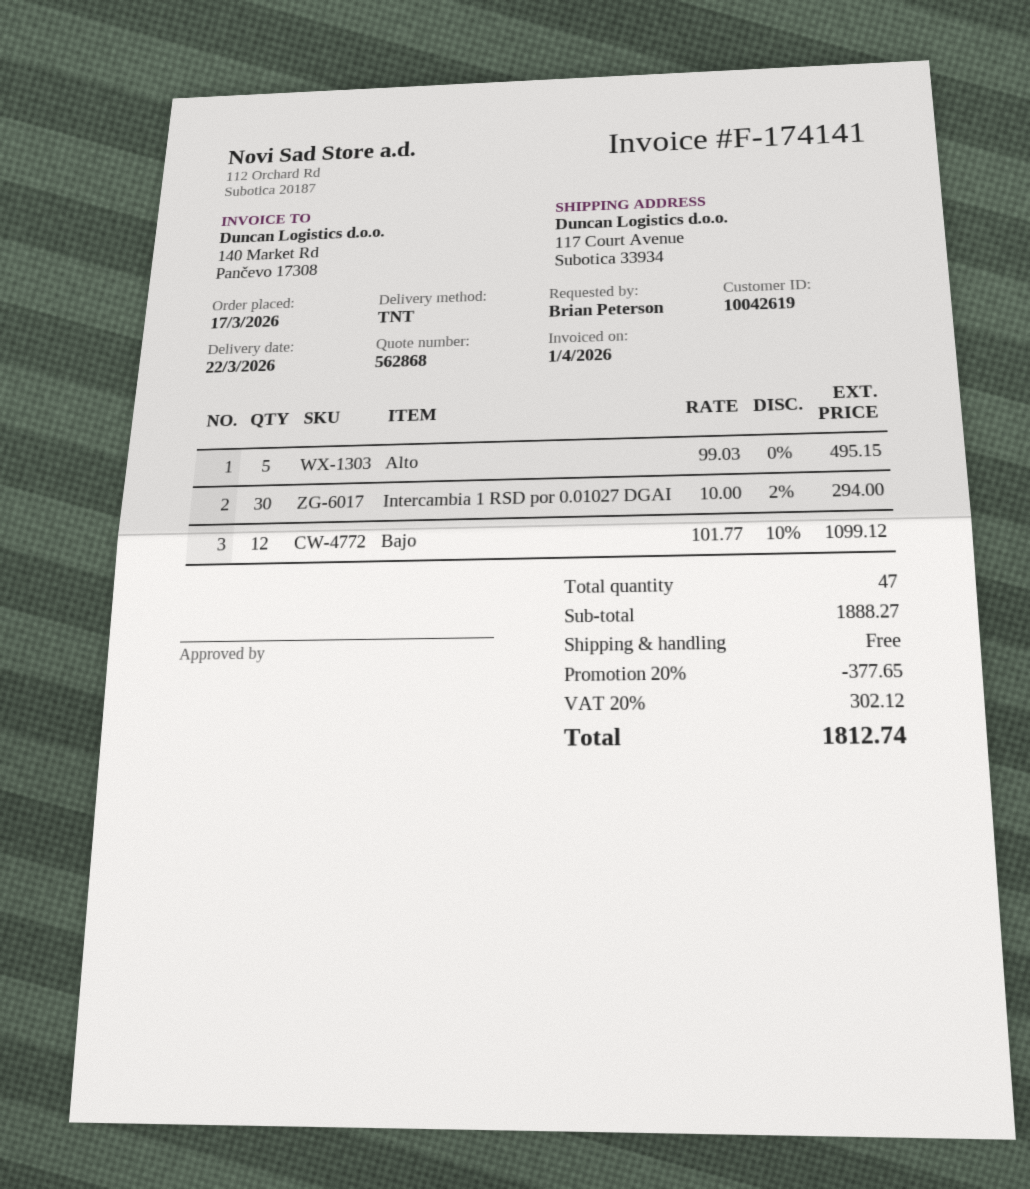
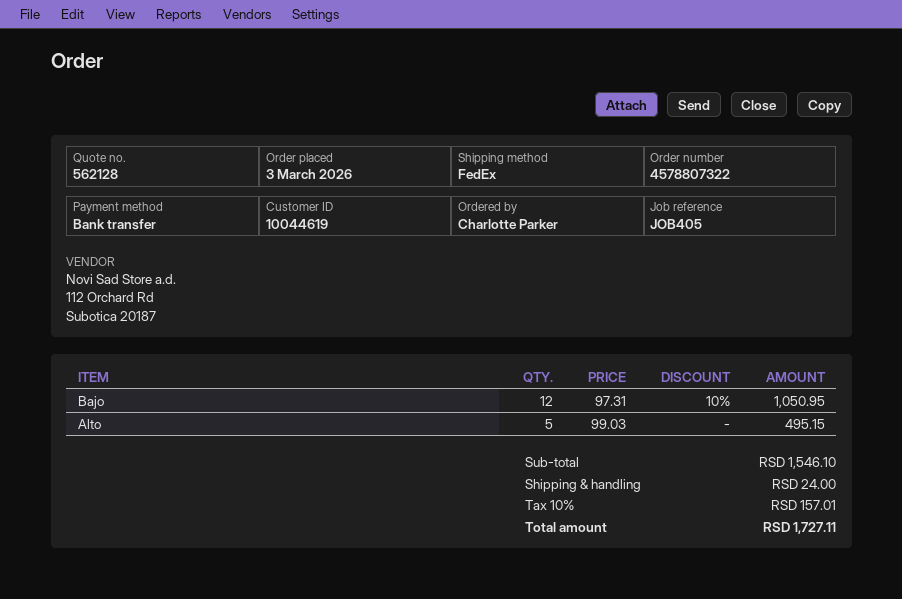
quote number: 562868 -> 562128
order date: 2026-03-17 -> 2026-03-03
customer number: 10042619 -> 10044619
ordered by: Brian Peterson -> Charlotte Parker
shipping method: TNT -> FedEx
Intercambia 1 RSD por 0.01027 DGAI: 30 x 10.00 - 2% = 294.00 -> none
Bajo: 12 x 101.77 - 10% = 1099.12 -> 12 x 97.31 - 10% = 1050.95
subtotal: 1888.27 -> 1546.10
discount: 20% = 377.65 -> none
shipping: 0.00 -> 24.00
tax: 20% = 302.12 -> 10% = 157.01
total: 1812.74 -> 1727.11

